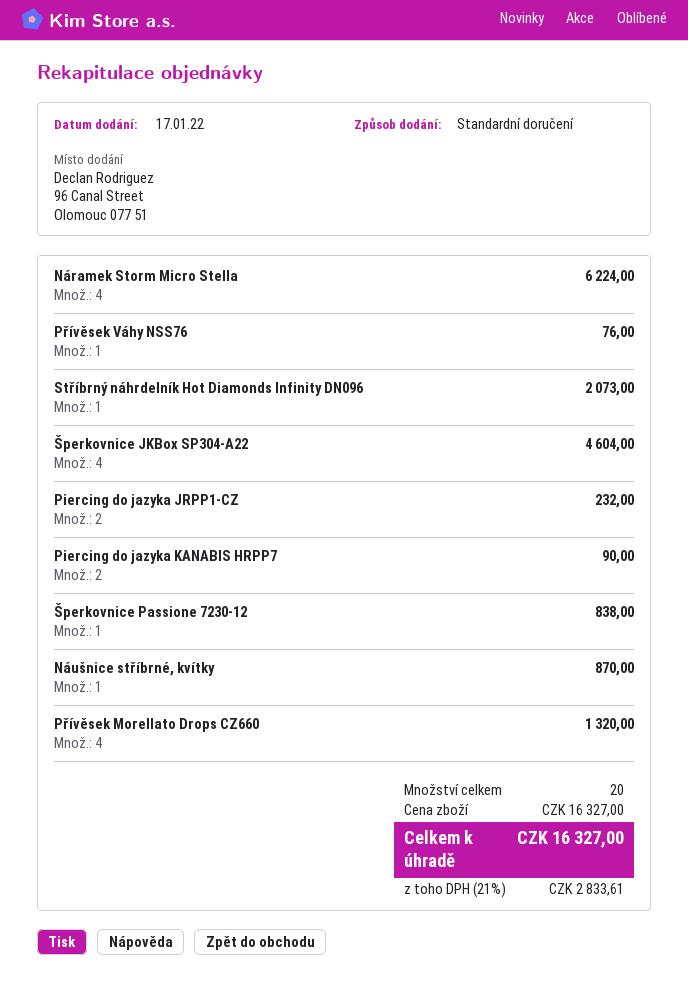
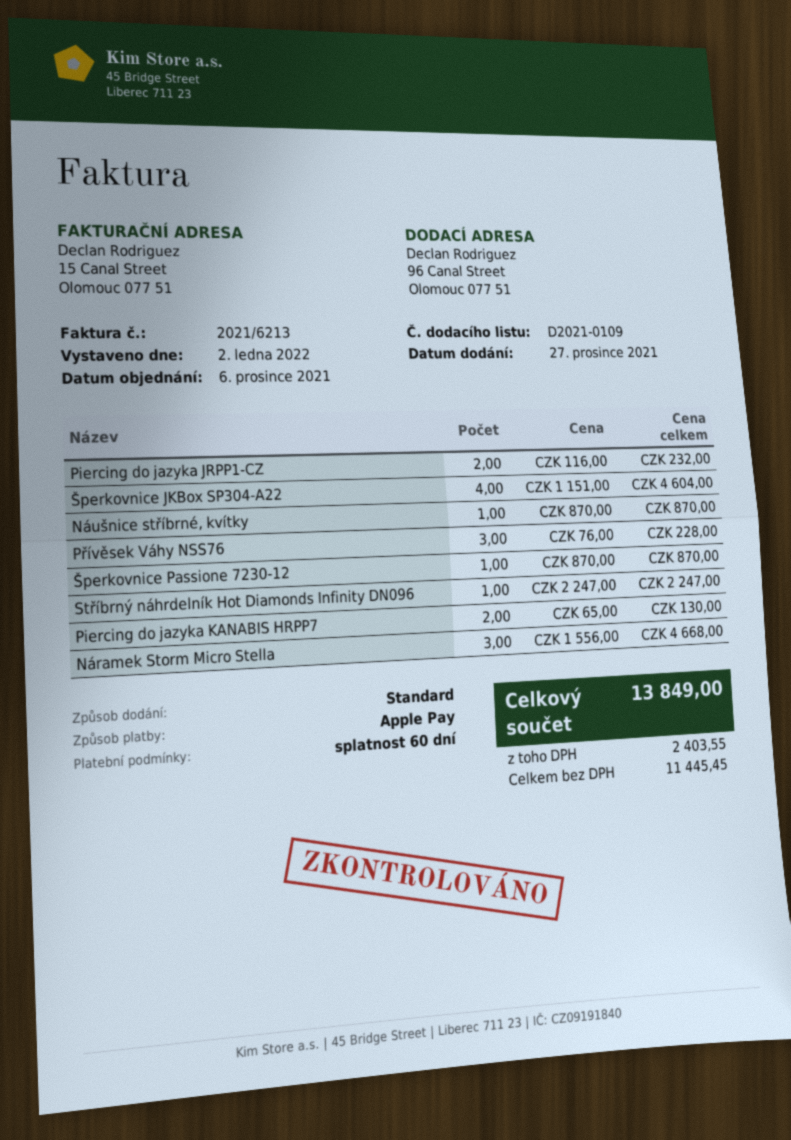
delivery date: 2022-01-17 -> 2021-12-27
Náramek Storm Micro Stella: 4 for 6224.00 -> 3 for 4668.00
Přívěsek Váhy NSS76: 1 for 76.00 -> 3 for 228.00
Stříbrný náhrdelník Hot Diamonds Infinity DN096: 1 for 2073.00 -> 1 for 2247.00
Piercing do jazyka KANABIS HRPP7: 2 for 90.00 -> 2 for 130.00
Šperkovnice Passione 7230-12: 1 for 838.00 -> 1 for 870.00
Přívěsek Morellato Drops CZ660: 4 for 1320.00 -> none
tax: 2833.61 -> 2403.55
total: 16327.00 -> 13849.00

